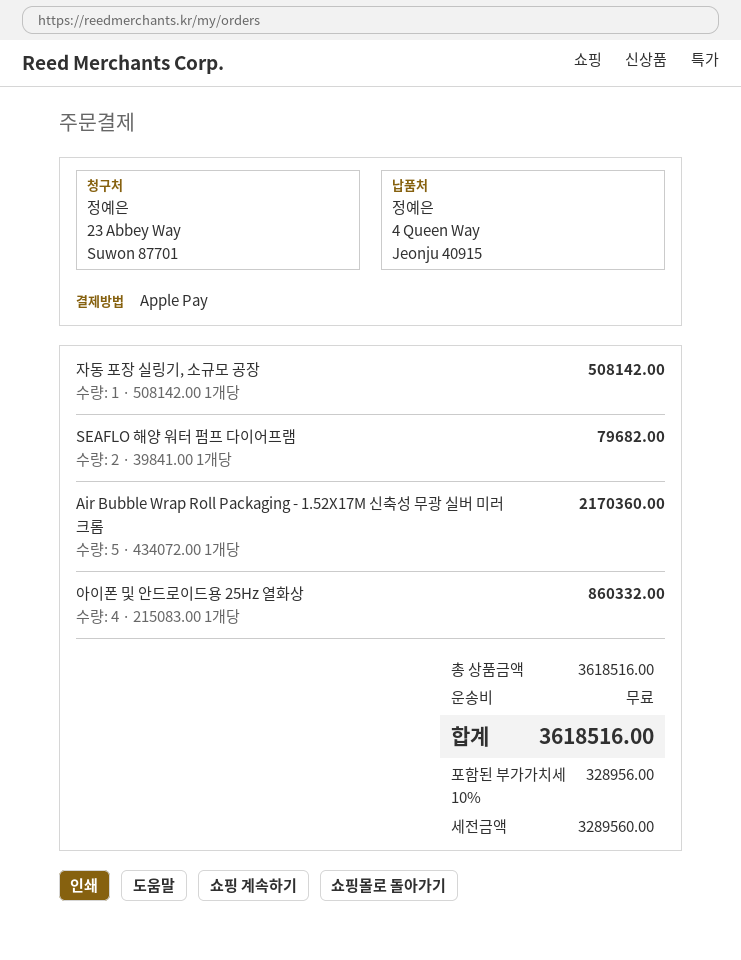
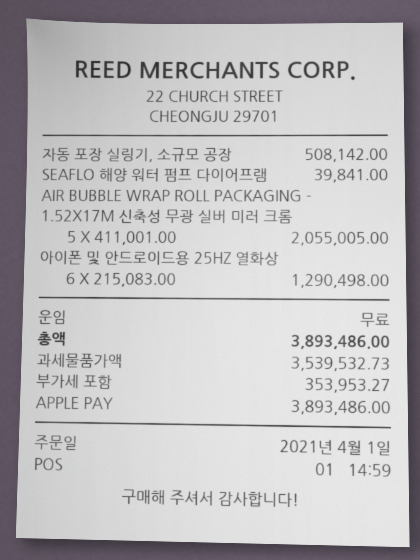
SEAFLO 해양 워터 펌프 다이어프램: 2 x 39841.00 = 79682.00 -> 1 x 39841.00 = 39841.00
Air Bubble Wrap Roll Packaging - 1.52X17M 신축성 무광 실버 미러 크롬: 5 x 434072.00 = 2170360.00 -> 5 x 411001.00 = 2055005.00
아이폰 및 안드로이드용 25Hz 열화상: 4 x 215083.00 = 860332.00 -> 6 x 215083.00 = 1290498.00
net: 3289560.00 -> 3539532.73
tax: 328956.00 -> 353953.27
total: 3618516.00 -> 3893486.00

